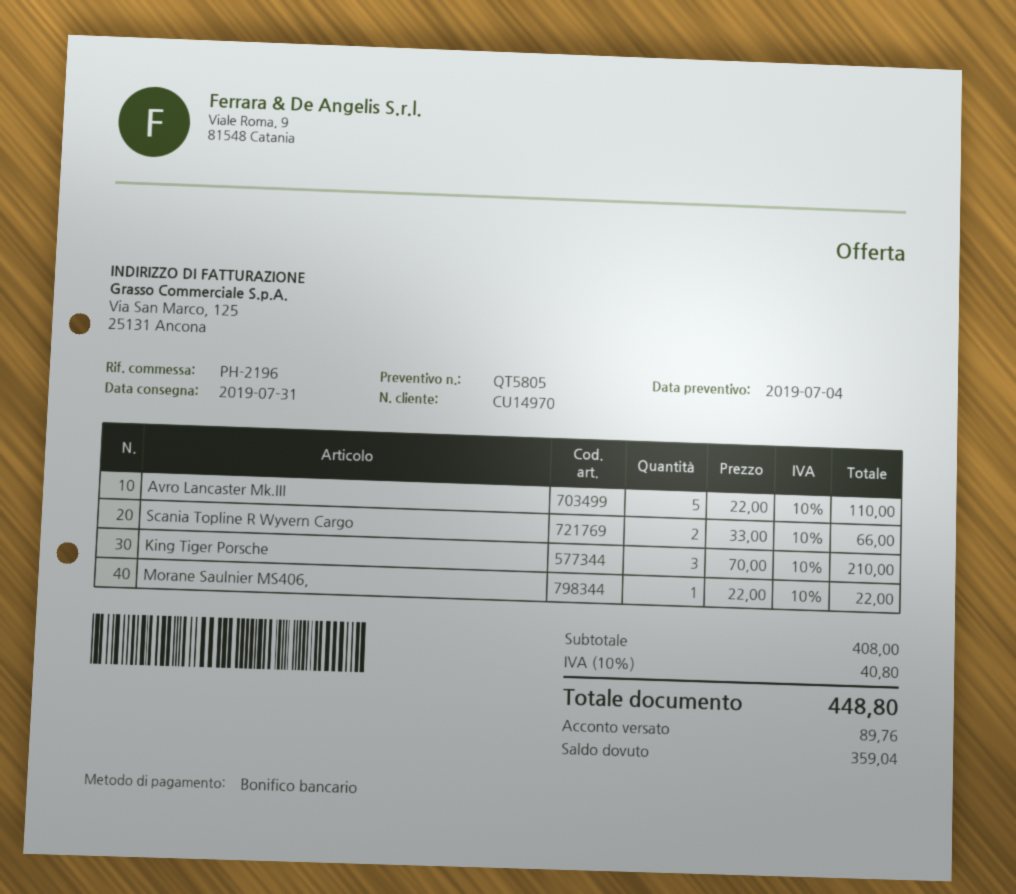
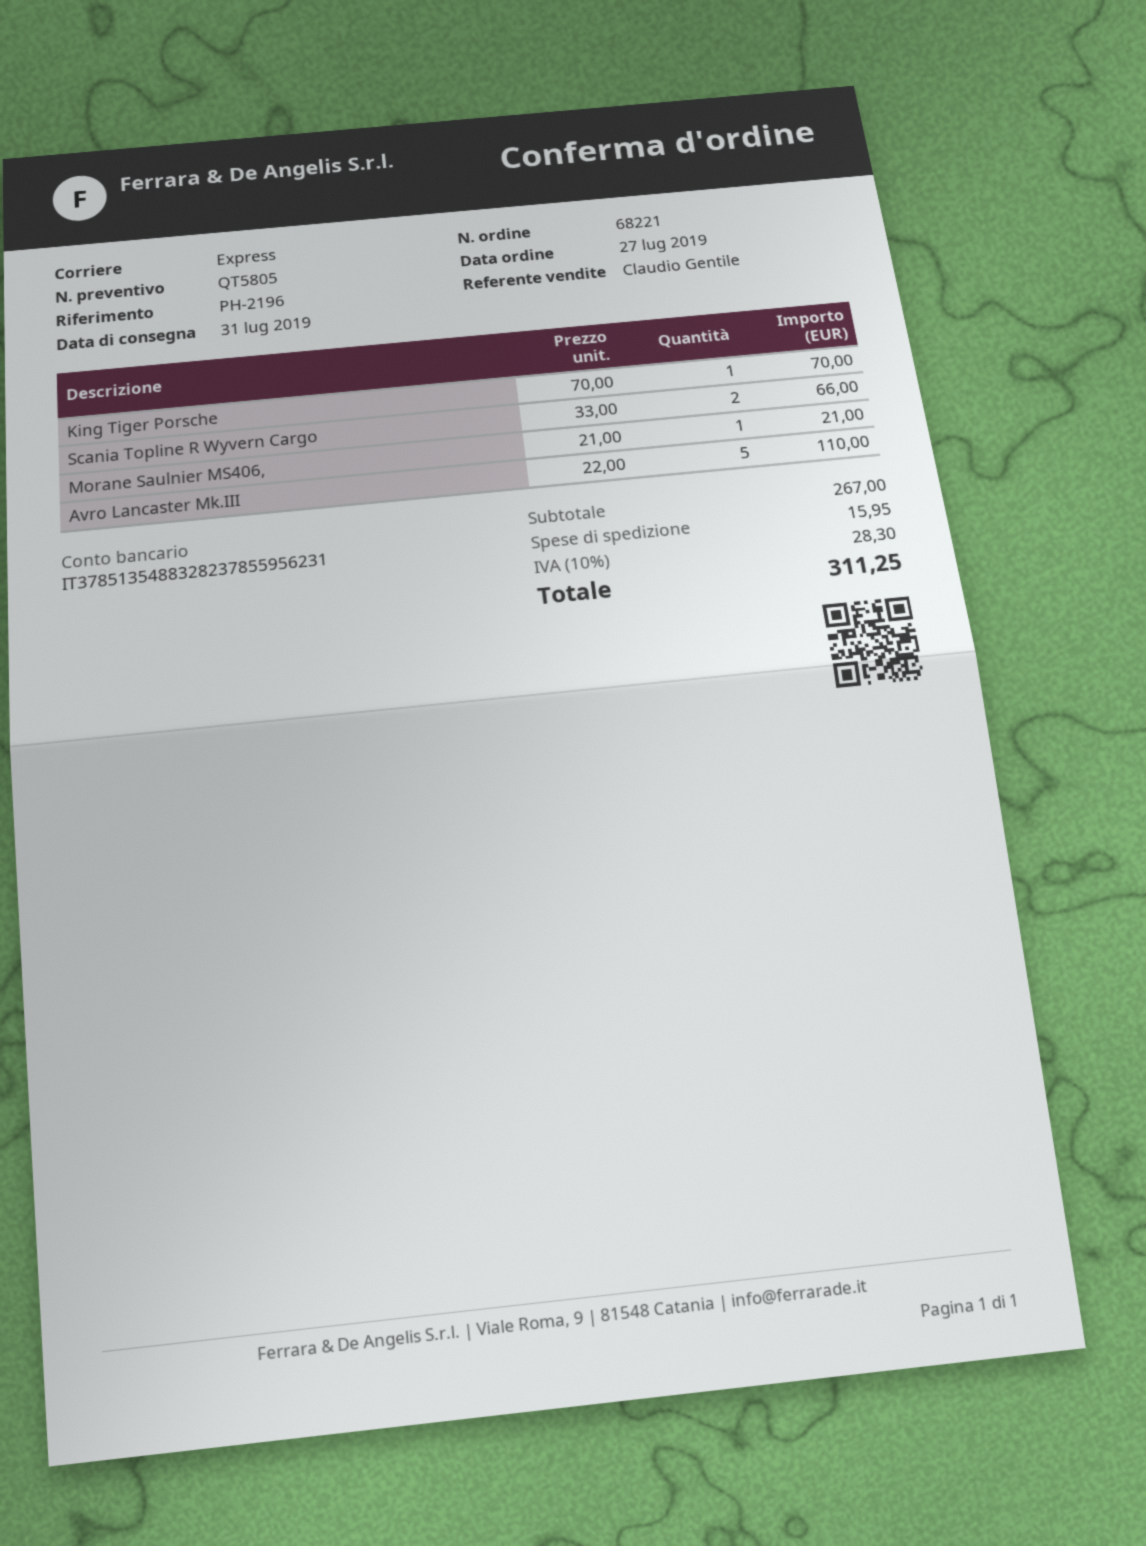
King Tiger Porsche: 3 x 70.00 = 210.00 -> 1 x 70.00 = 70.00
Morane Saulnier MS406,: 1 x 22.00 = 22.00 -> 1 x 21.00 = 21.00
subtotal: 408.00 -> 267.00
shipping: none -> 15.95
tax: 10% = 40.80 -> 10% = 28.30
total: 448.80 -> 311.25

